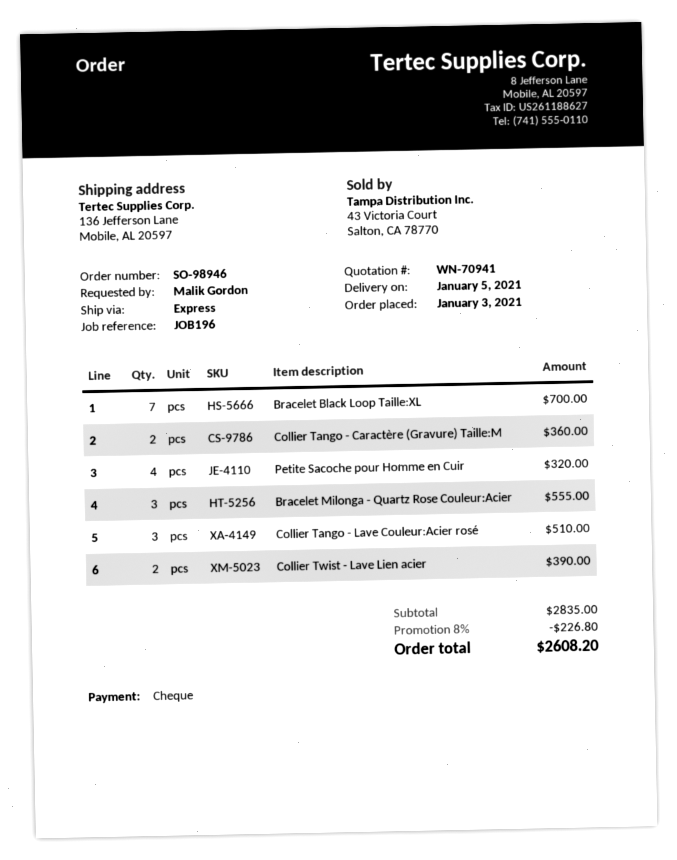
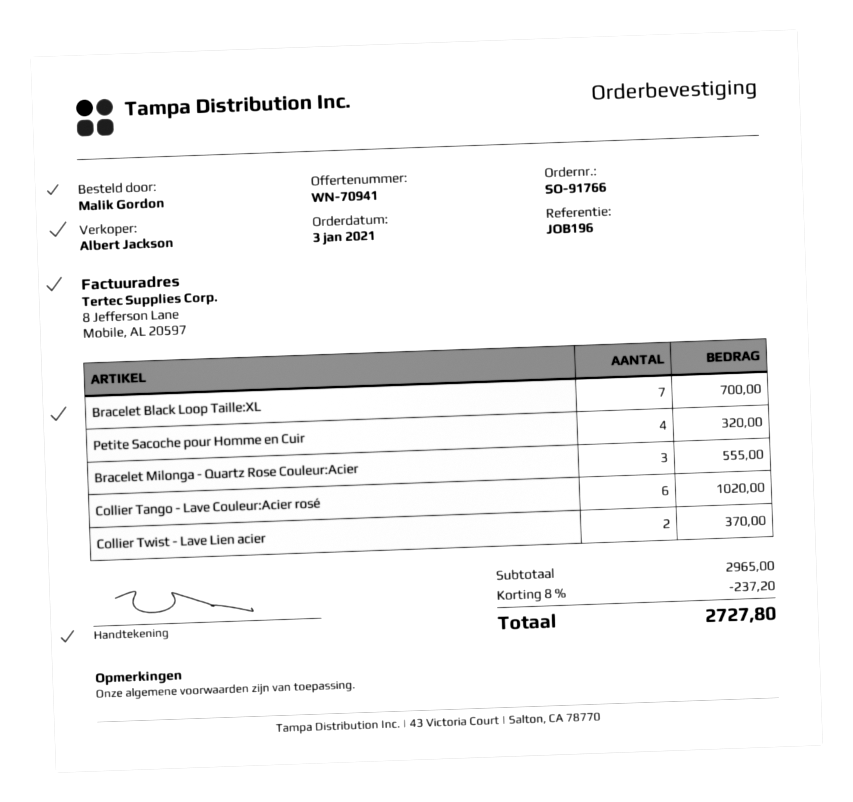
order number: SO-98946 -> SO-91766
Collier Tango - Caractère (Gravure) Taille:M: 2 for 360.00 -> none
Collier Tango - Lave Couleur:Acier rosé: 3 for 510.00 -> 6 for 1020.00
Collier Twist - Lave Lien acier: 2 for 390.00 -> 2 for 370.00
subtotal: 2835.00 -> 2965.00
discount: 8% = 226.80 -> 8% = 237.20
total: 2608.20 -> 2727.80

